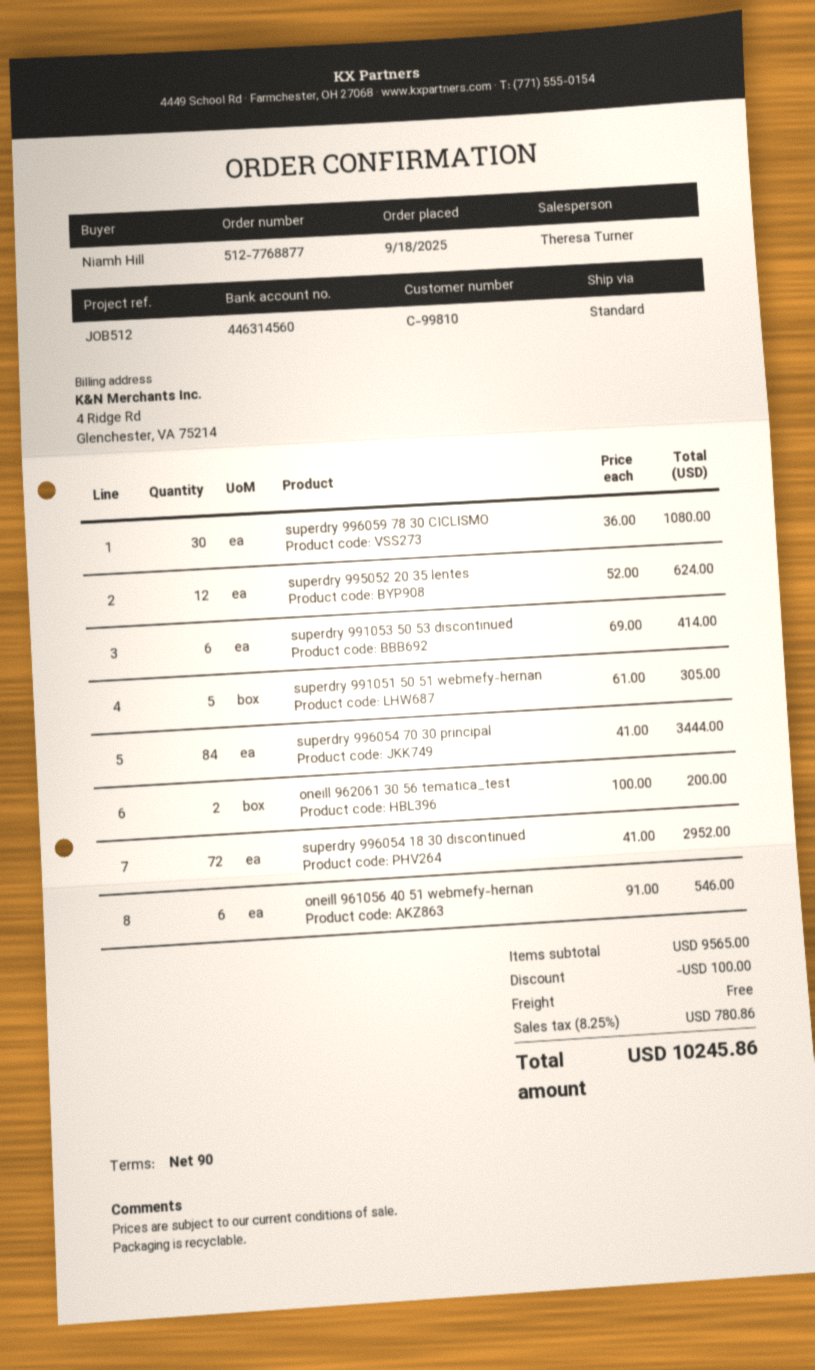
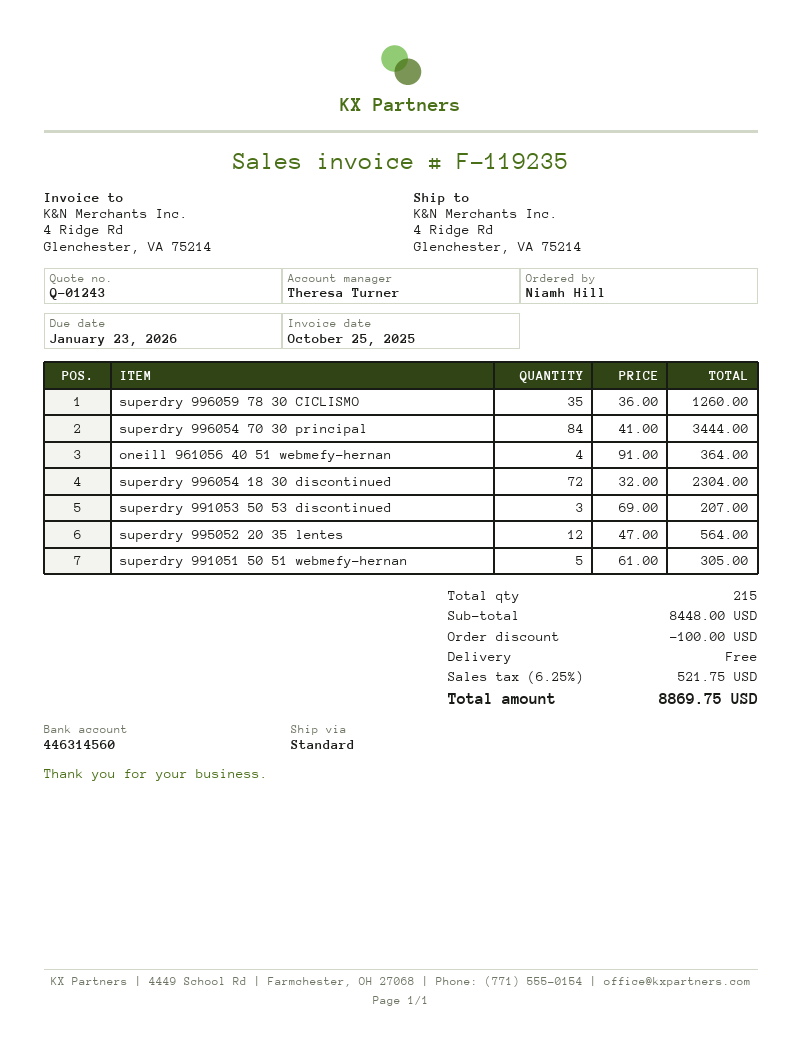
superdry 996059 78 30 CICLISMO: 30 x 36.00 = 1080.00 -> 35 x 36.00 = 1260.00
superdry 995052 20 35 lentes: 12 x 52.00 = 624.00 -> 12 x 47.00 = 564.00
superdry 991053 50 53 discontinued: 6 x 69.00 = 414.00 -> 3 x 69.00 = 207.00
oneill 962061 30 56 tematica_test: 2 x 100.00 = 200.00 -> none
superdry 996054 18 30 discontinued: 72 x 41.00 = 2952.00 -> 72 x 32.00 = 2304.00
oneill 961056 40 51 webmefy-hernan: 6 x 91.00 = 546.00 -> 4 x 91.00 = 364.00
subtotal: 9565.00 -> 8448.00
tax: 8.25% = 780.86 -> 6.25% = 521.75
total: 10245.86 -> 8869.75

